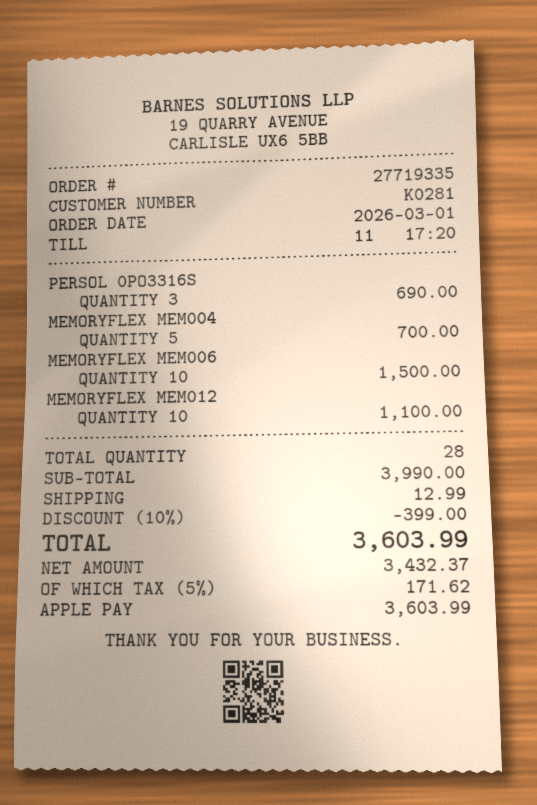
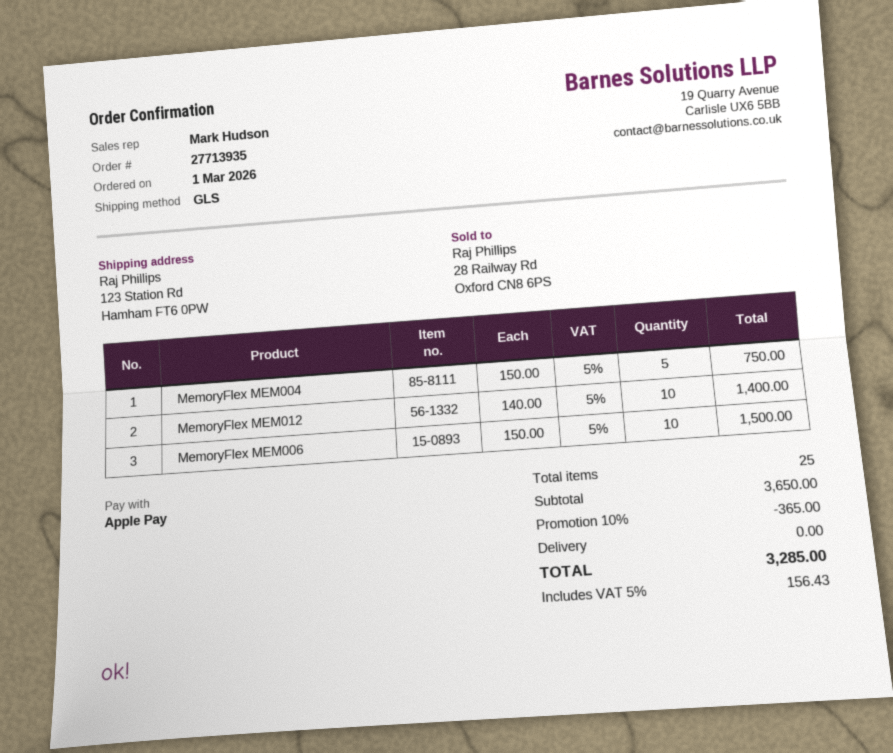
order number: 27719335 -> 27713935
PERSOL 0PO3316S: 3 for 690.00 -> none
MEMORYFLEX MEM004: 5 for 700.00 -> 5 for 750.00
MEMORYFLEX MEM012: 10 for 1100.00 -> 10 for 1400.00
total quantity: 28 -> 25
subtotal: 3990.00 -> 3650.00
discount: 10% = 399.00 -> 10% = 365.00
shipping: 12.99 -> 0.00
tax: 5% = 171.62 -> 5% = 156.43
total: 3603.99 -> 3285.00

